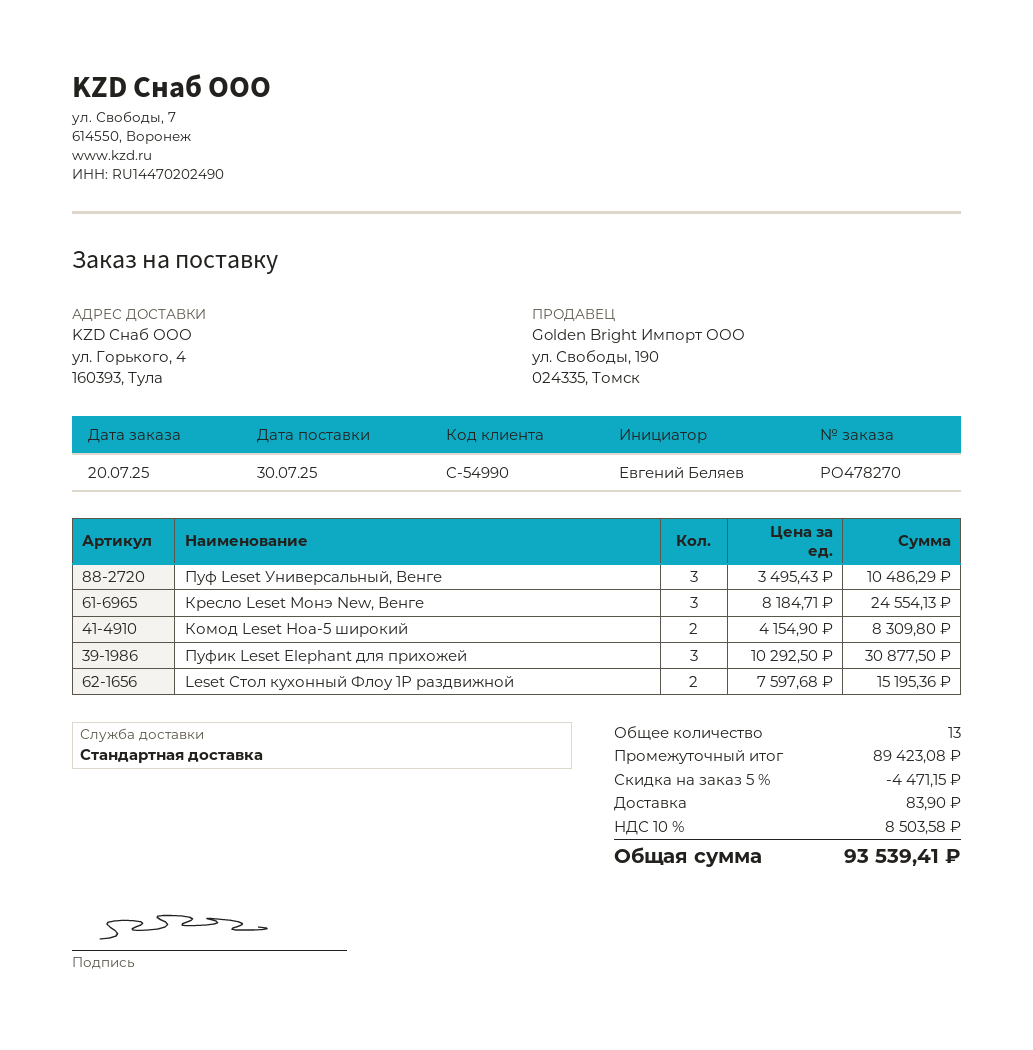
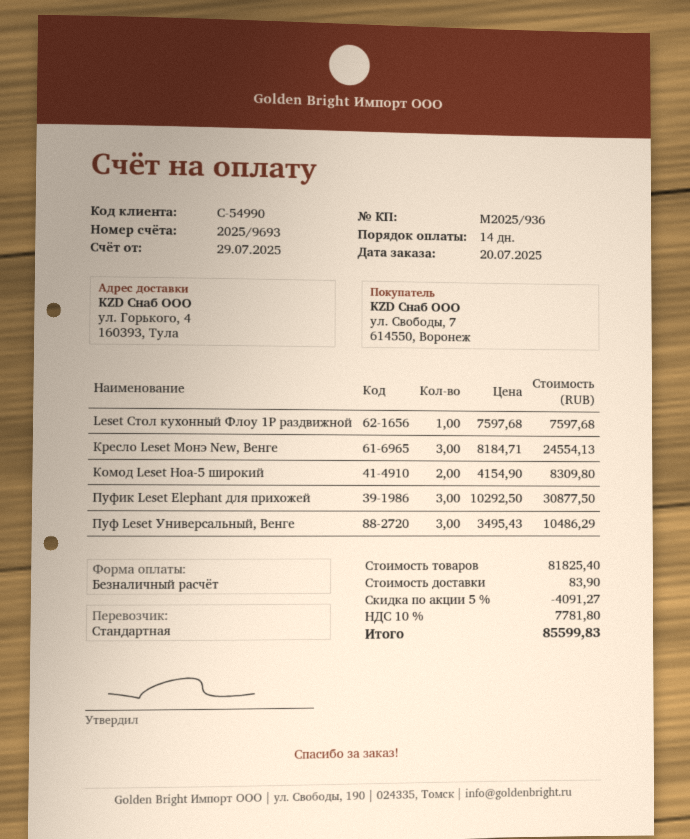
Leset Стол кухонный Флоу 1Р раздвижной: 2 x 7597.68 = 15195.36 -> 1 x 7597.68 = 7597.68
subtotal: 89423.08 -> 81825.40
discount: 5% = 4471.15 -> 5% = 4091.27
tax: 10% = 8503.58 -> 10% = 7781.80
total: 93539.41 -> 85599.83

